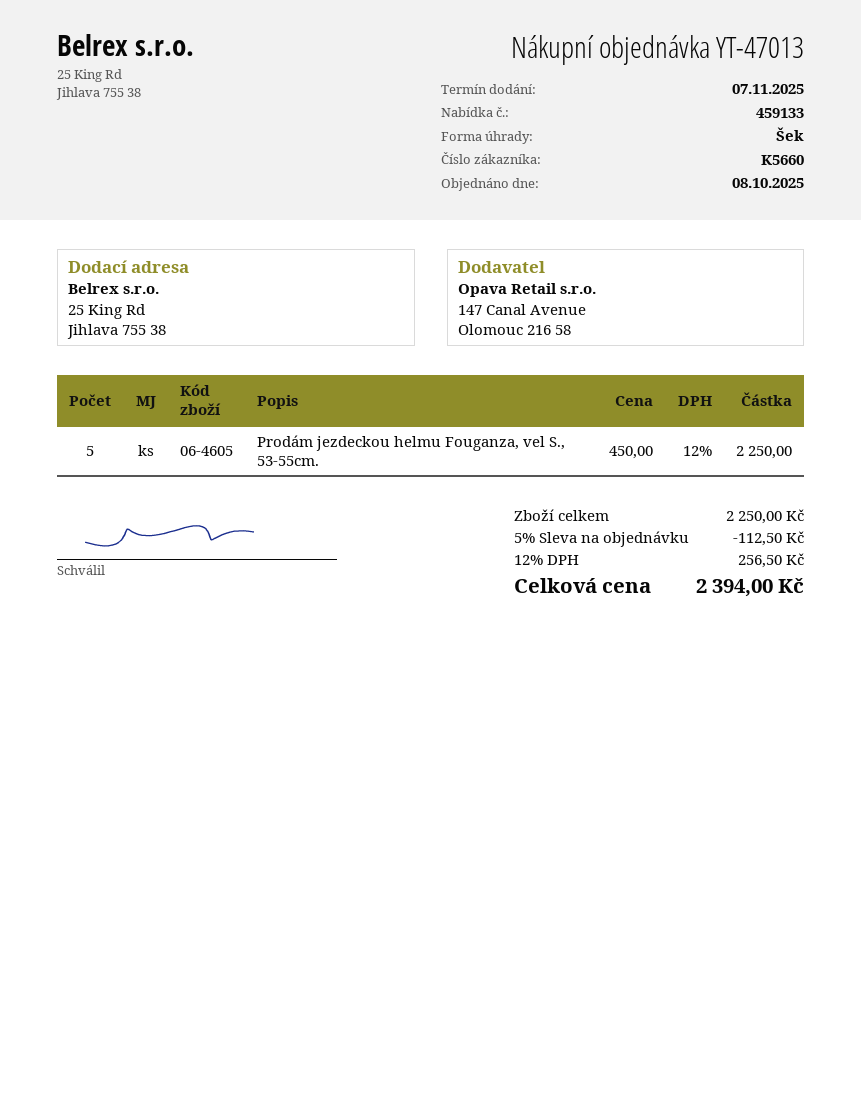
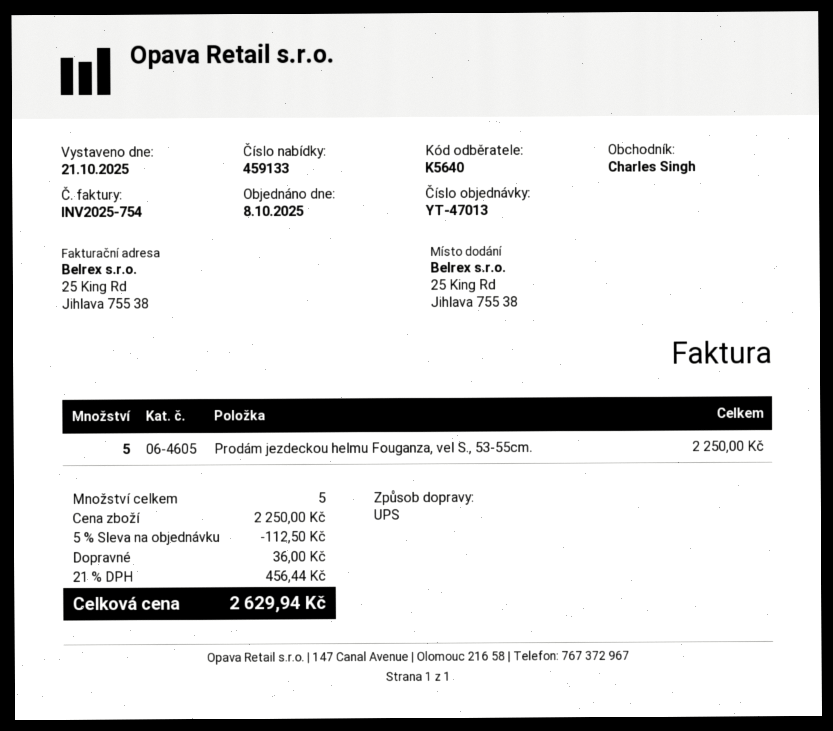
customer number: K5660 -> K5640
shipping: none -> 36.00
tax: 12% = 256.50 -> 21% = 456.44
total: 2394.00 -> 2629.94

